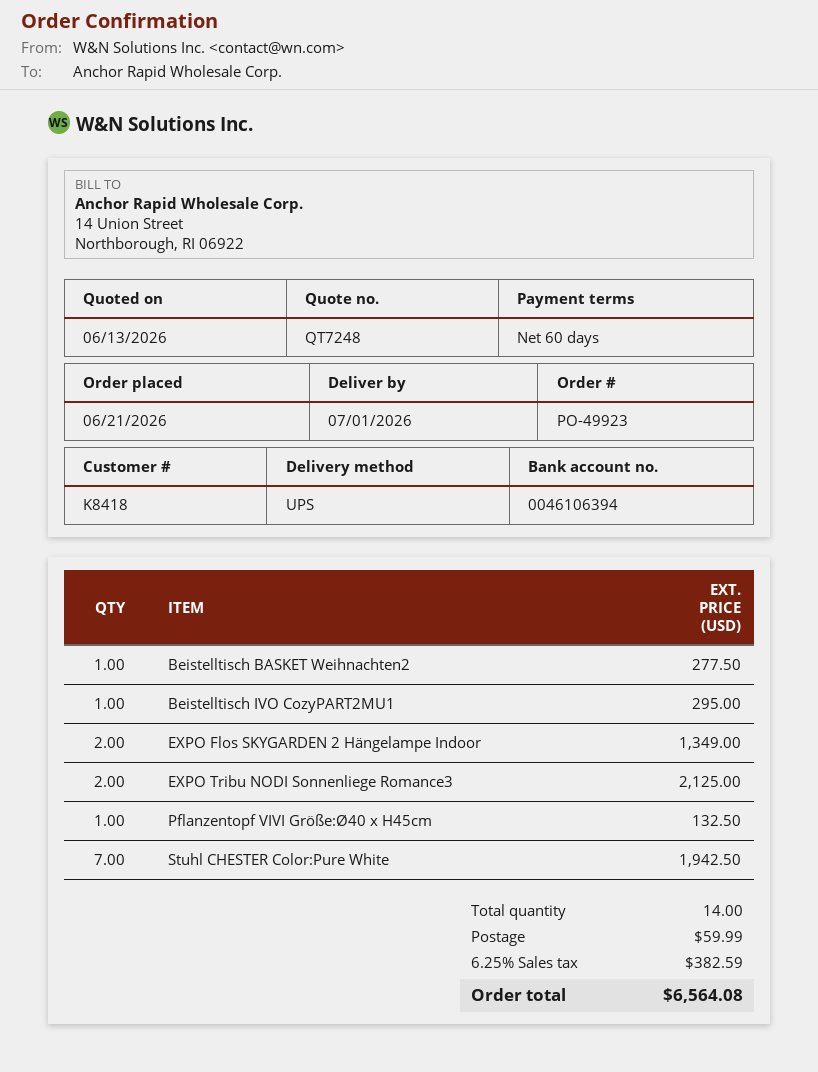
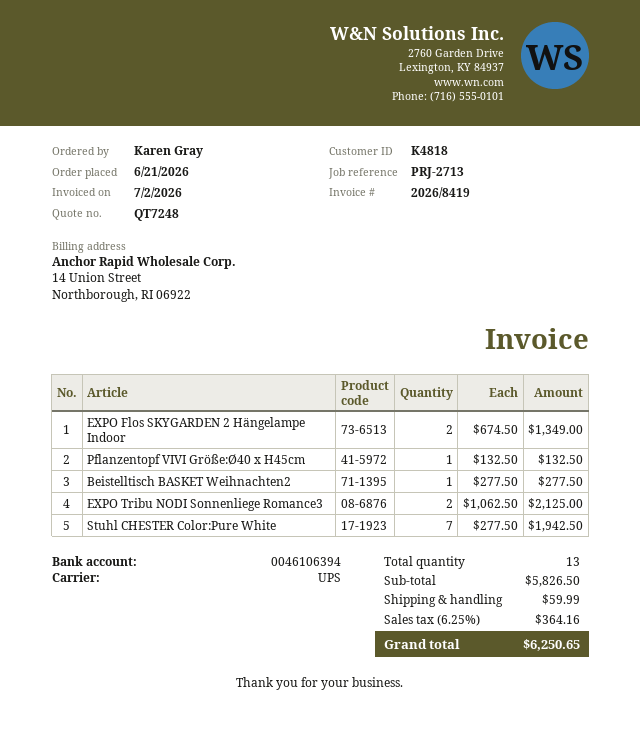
customer number: K8418 -> K4818
Beistelltisch IVO CozyPART2MU1: 1 for 295.00 -> none
total quantity: 14 -> 13
tax: 6.25% = 382.59 -> 6.25% = 364.16
total: 6564.08 -> 6250.65

